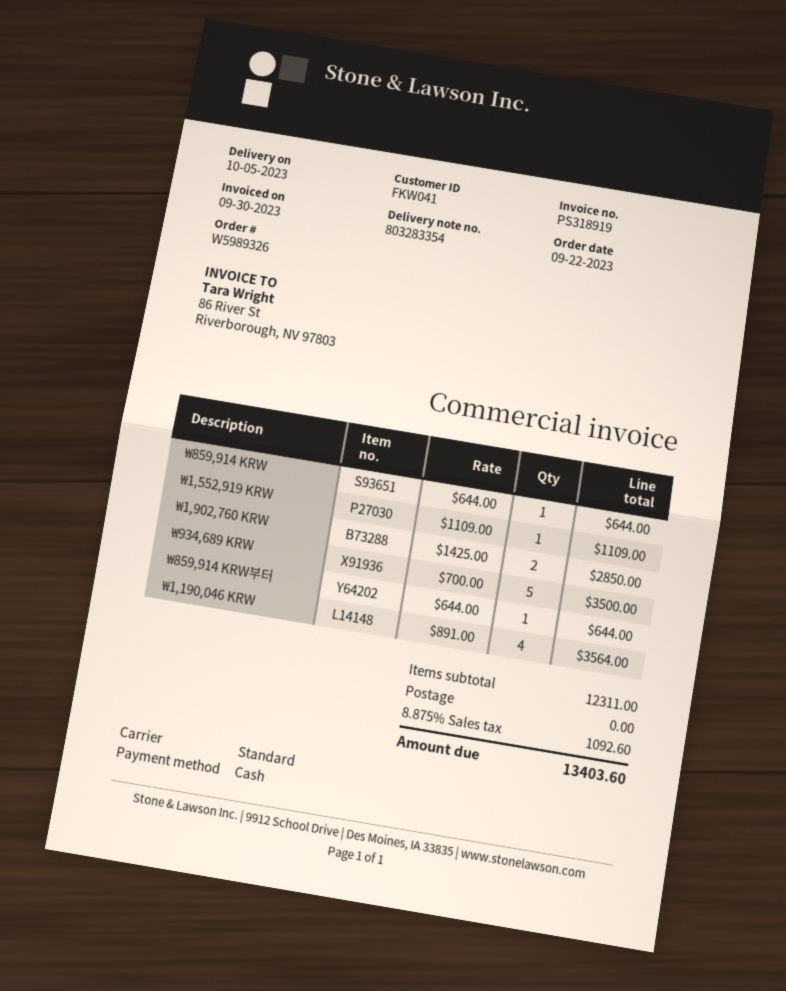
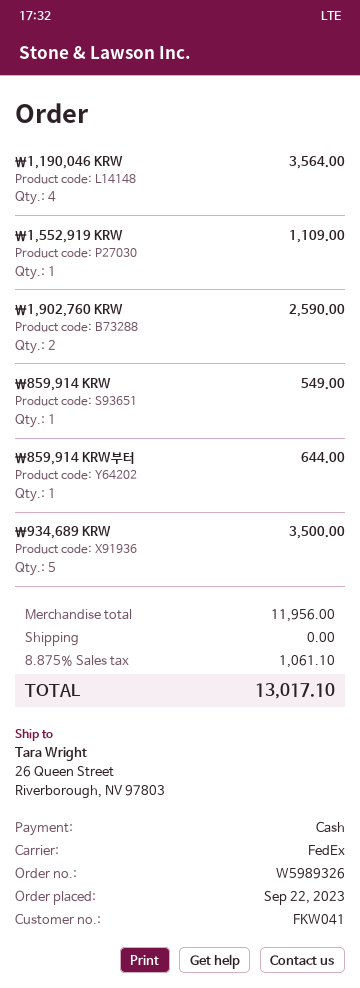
shipping method: standard -> FedEx
₩859,914 KRW: 1 for 644.00 -> 1 for 549.00
₩1,902,760 KRW: 2 for 2850.00 -> 2 for 2590.00
subtotal: 12311.00 -> 11956.00
tax: 8.875% = 1092.60 -> 8.875% = 1061.10
total: 13403.60 -> 13017.10

